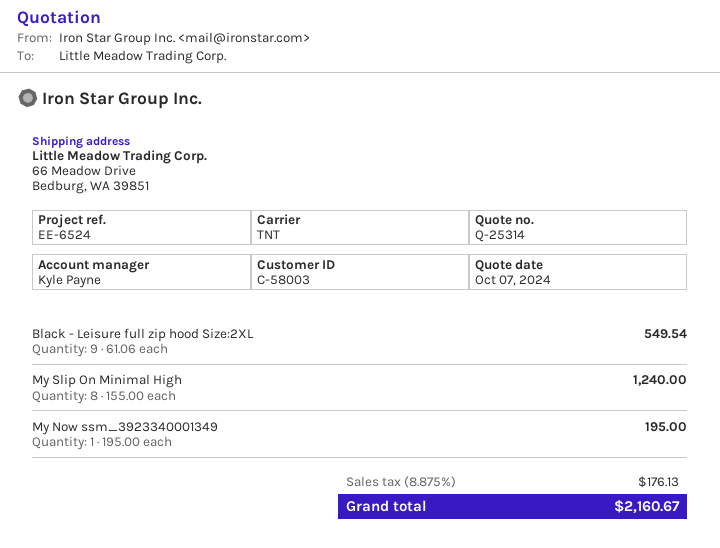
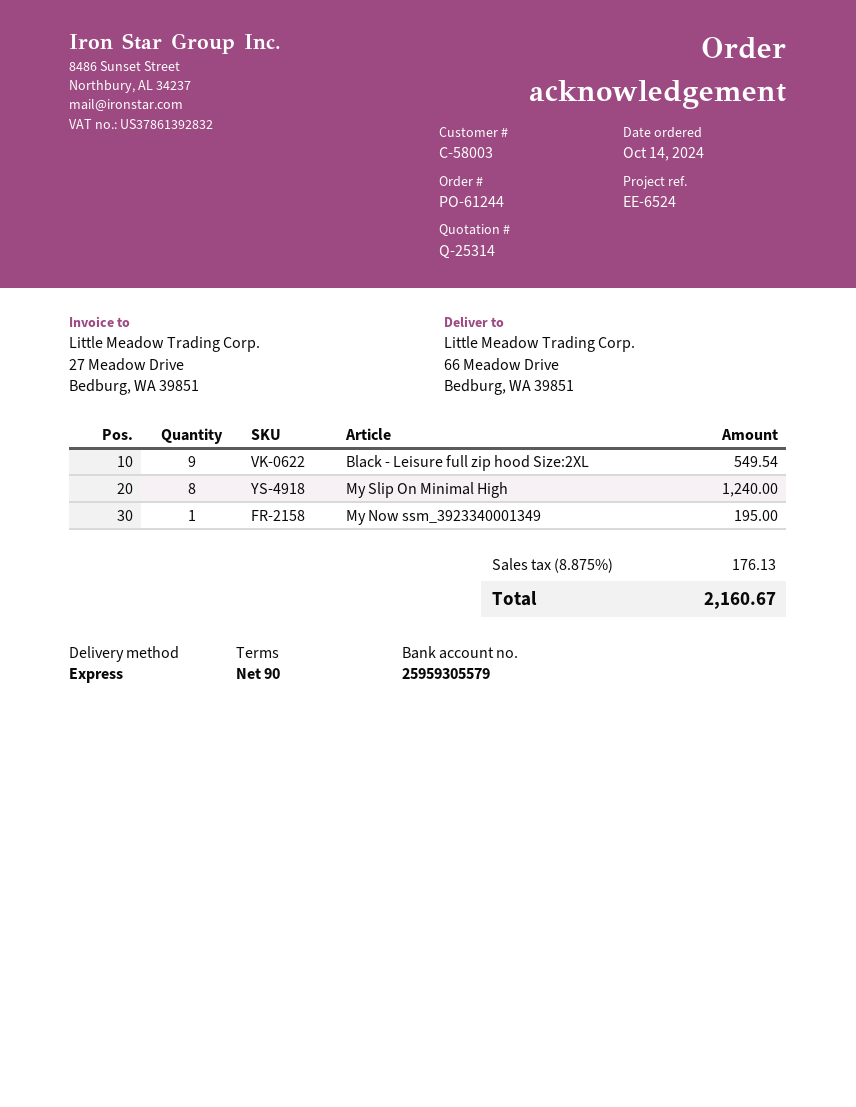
shipping method: TNT -> express

